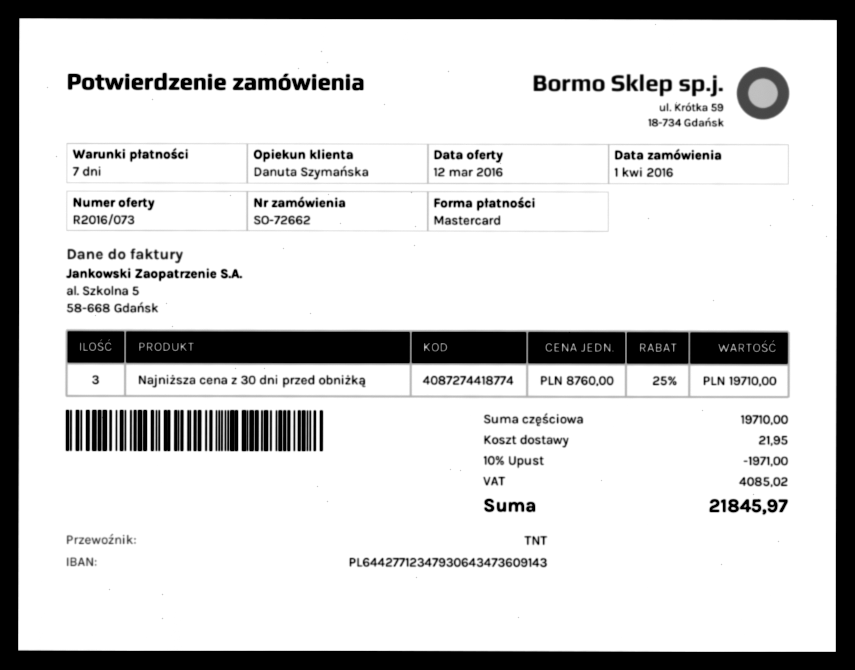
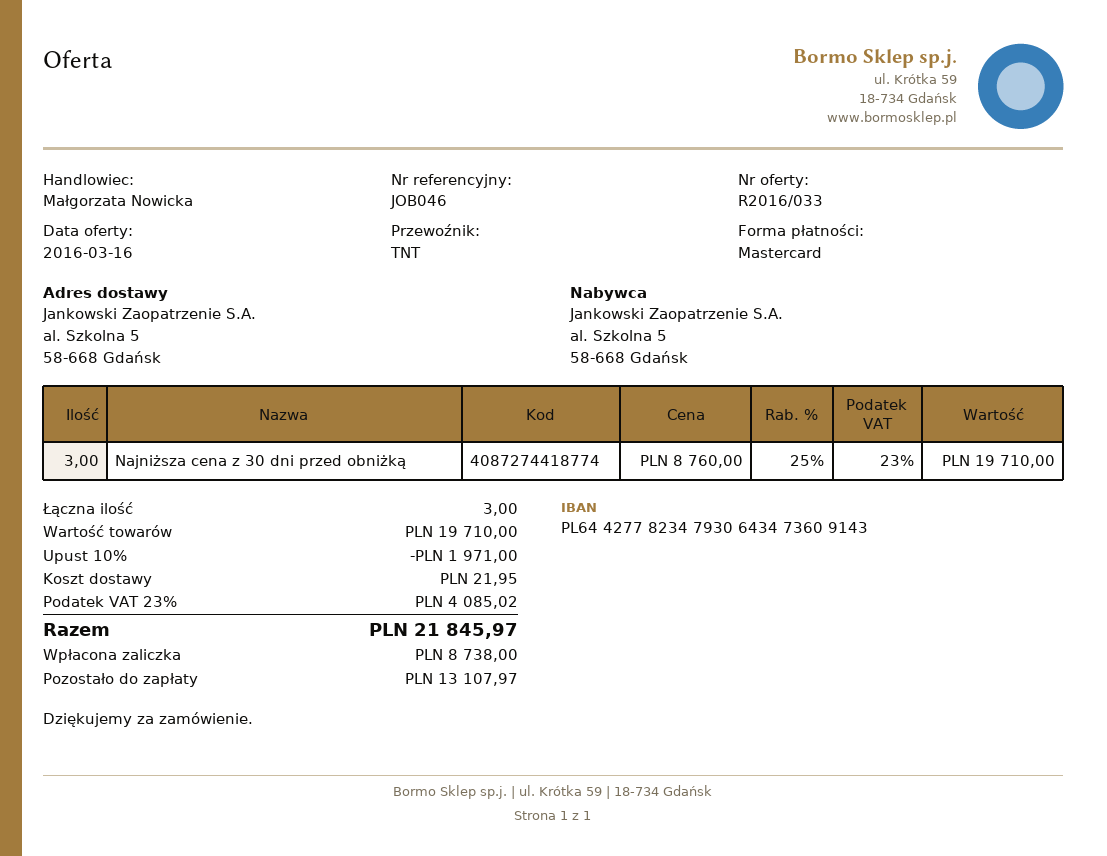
quote number: R2016/073 -> R2016/033
quote date: 2016-03-12 -> 2016-03-16
sales rep: Danuta Szymańska -> Małgorzata Nowicka
bank account: PL64427712347930643473609143 -> PL64427782347930643473609143

